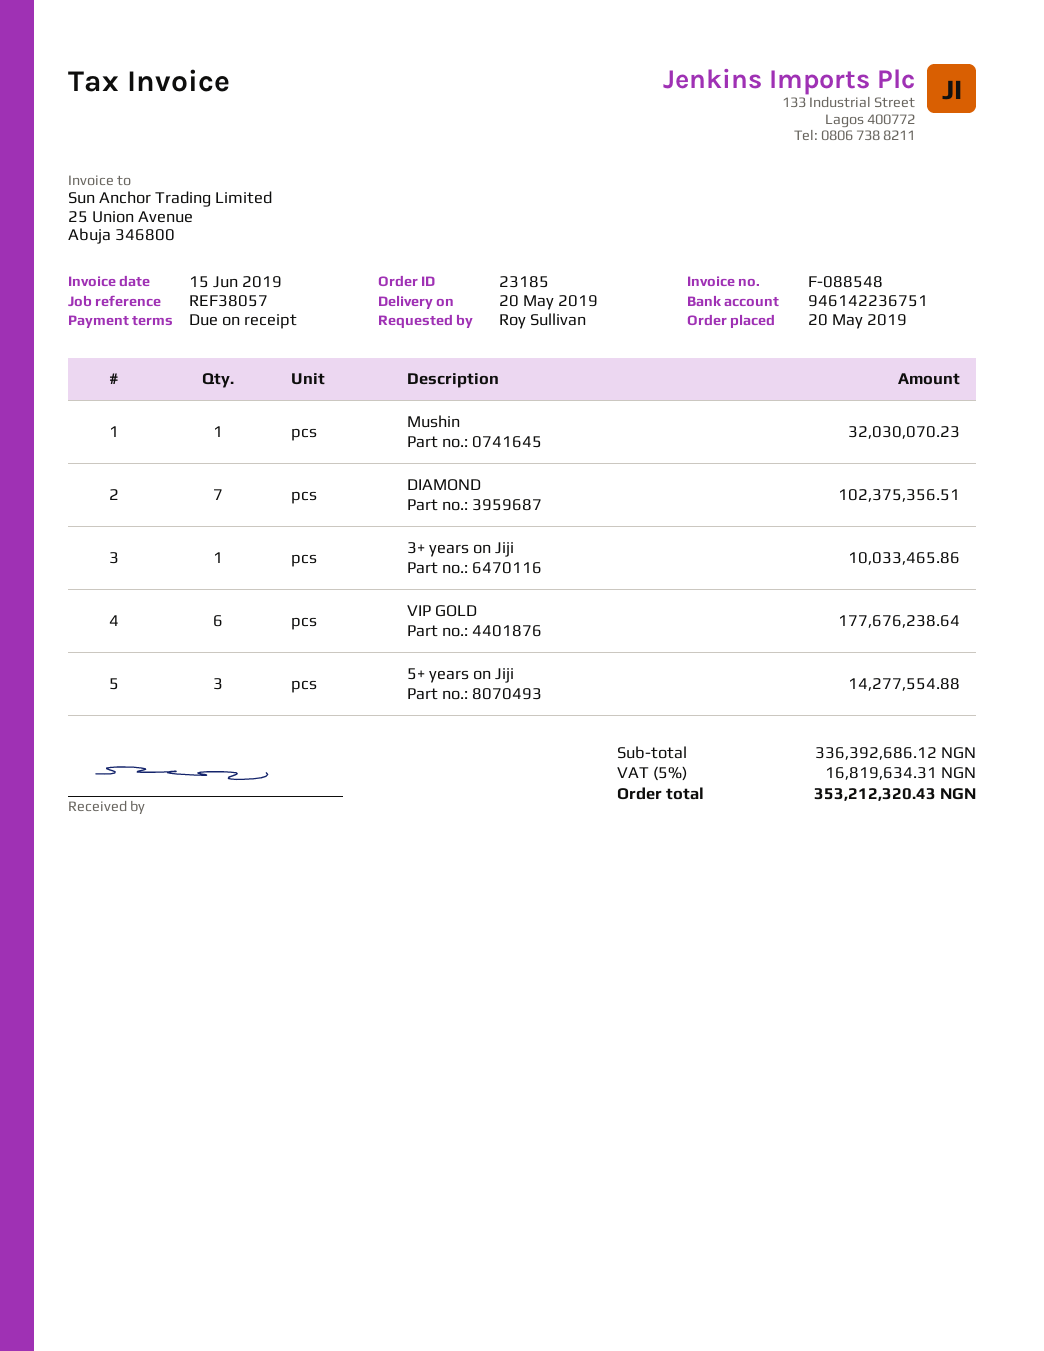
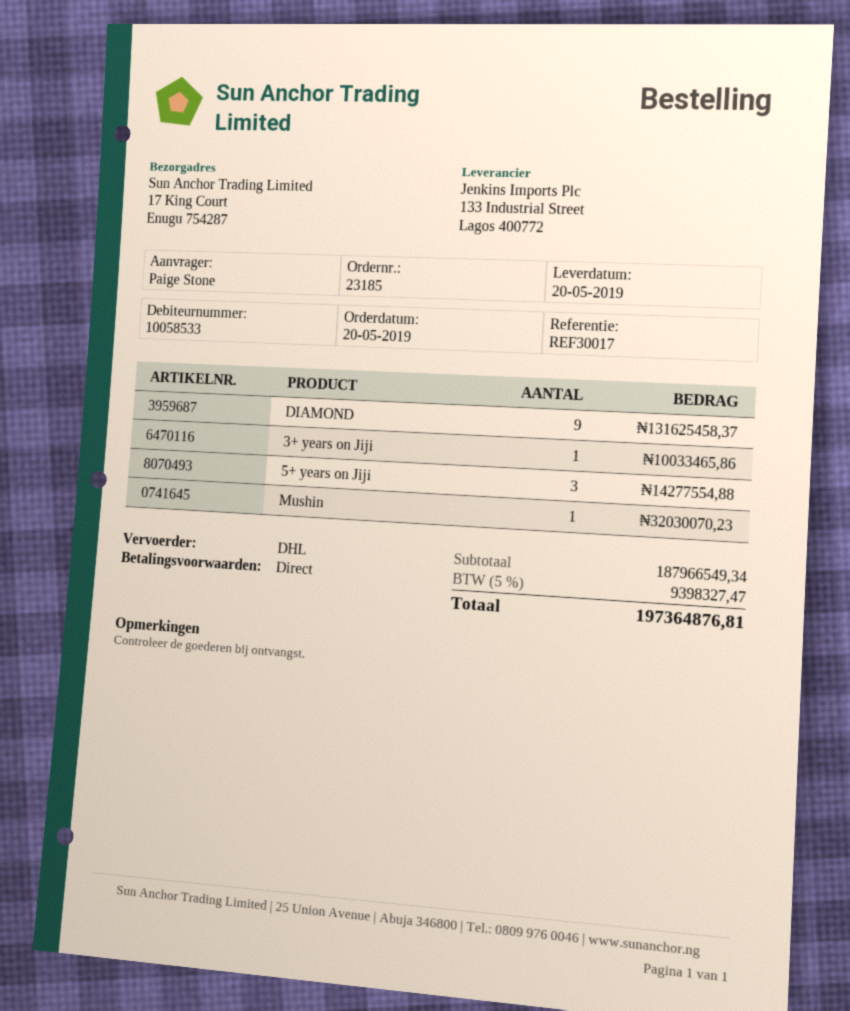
reference: REF38057 -> REF30017
ordered by: Roy Sullivan -> Paige Stone
DIAMOND: 7 for 102375356.51 -> 9 for 131625458.37
VIP GOLD: 6 for 177676238.64 -> none
subtotal: 336392686.12 -> 187966549.34
tax: 5% = 16819634.31 -> 5% = 9398327.47
total: 353212320.43 -> 197364876.81

